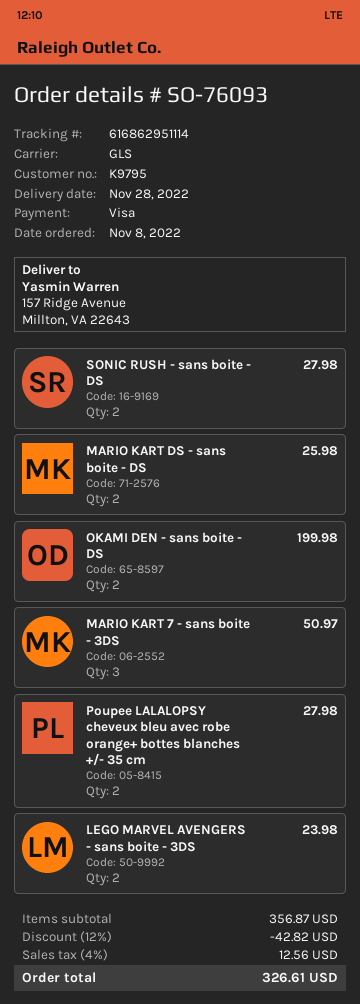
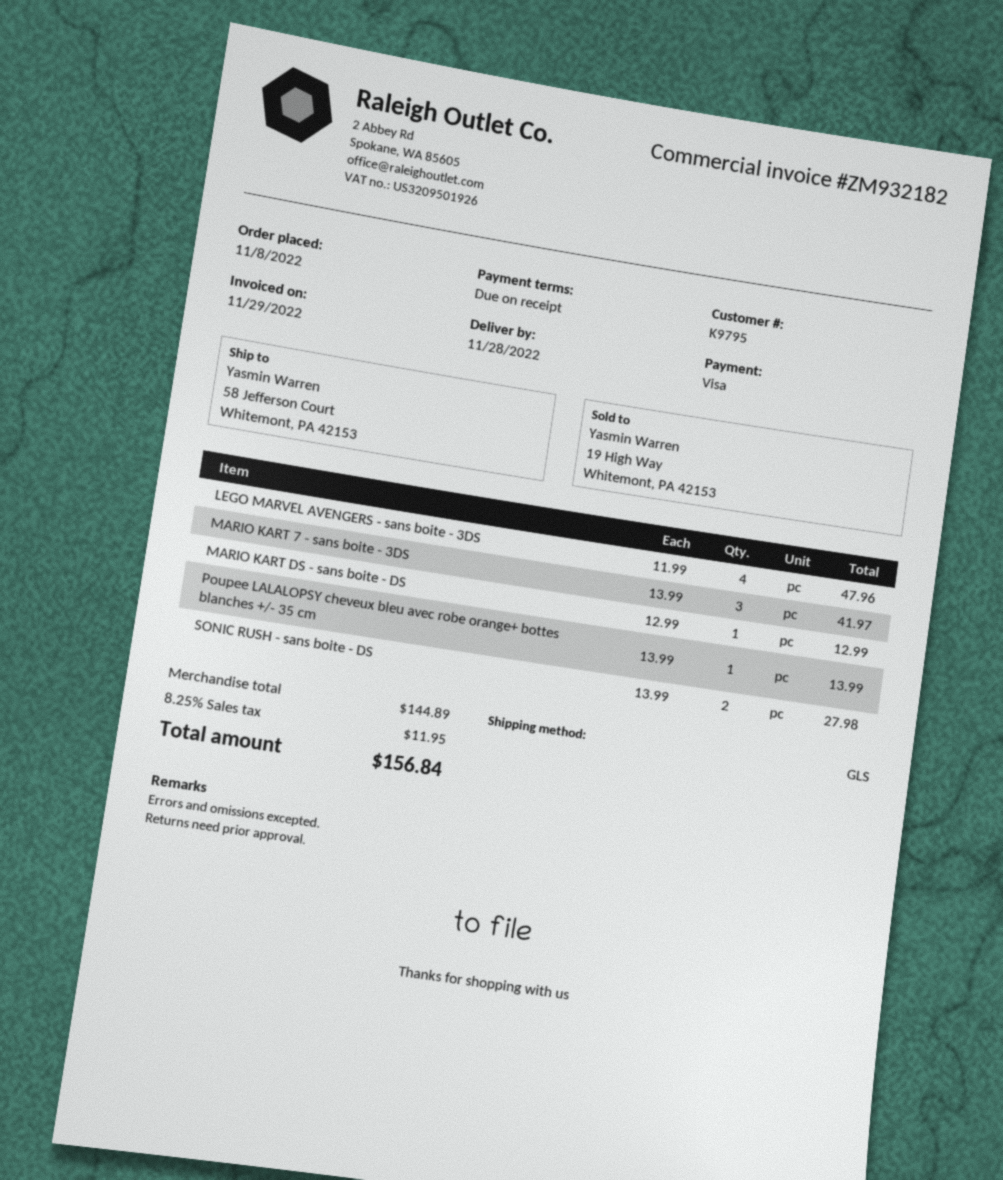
ship to: 157 Ridge Avenue, Millton, VA 22643 -> 58 Jefferson Court, Whitemont, PA 42153
MARIO KART DS - sans boite - DS: 2 for 25.98 -> 1 for 12.99
OKAMI DEN - sans boite - DS: 2 for 199.98 -> none
MARIO KART 7 - sans boite - 3DS: 3 for 50.97 -> 3 for 41.97
Poupee LALALOPSY cheveux bleu avec robe orange+ bottes blanches +/- 35 cm: 2 for 27.98 -> 1 for 13.99
LEGO MARVEL AVENGERS - sans boite - 3DS: 2 for 23.98 -> 4 for 47.96
subtotal: 356.87 -> 144.89
discount: 12% = 42.82 -> none
tax: 4% = 12.56 -> 8.25% = 11.95
total: 326.61 -> 156.84

